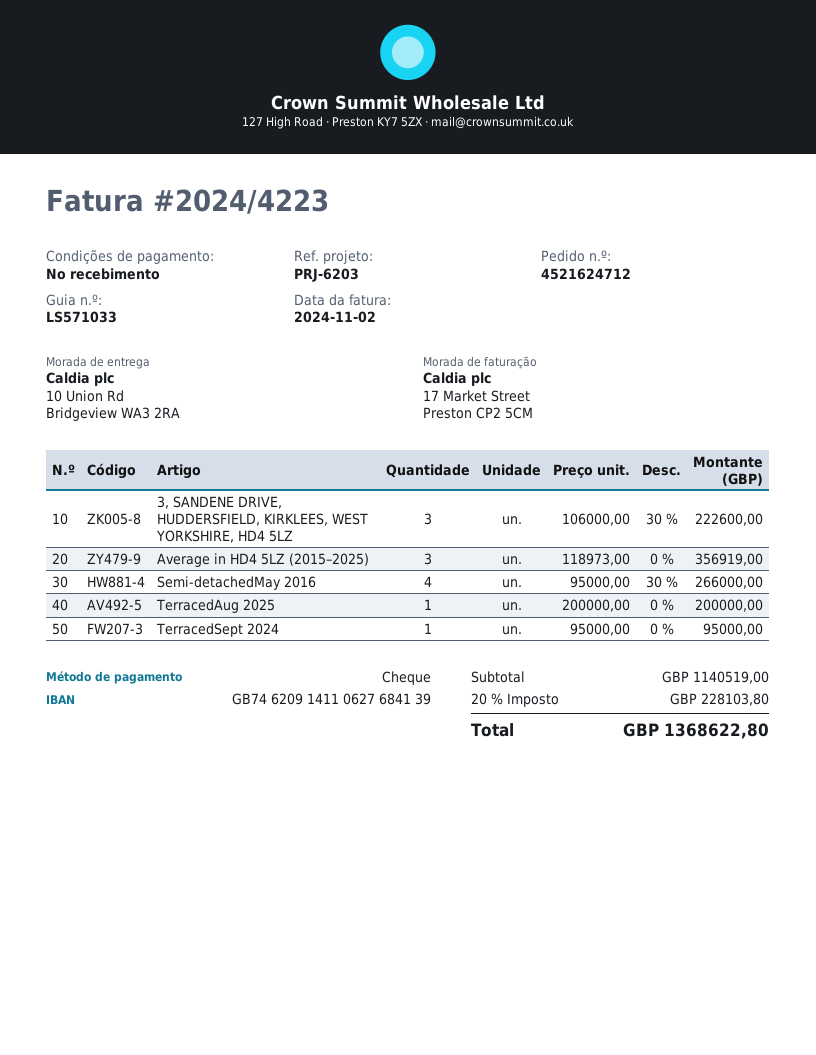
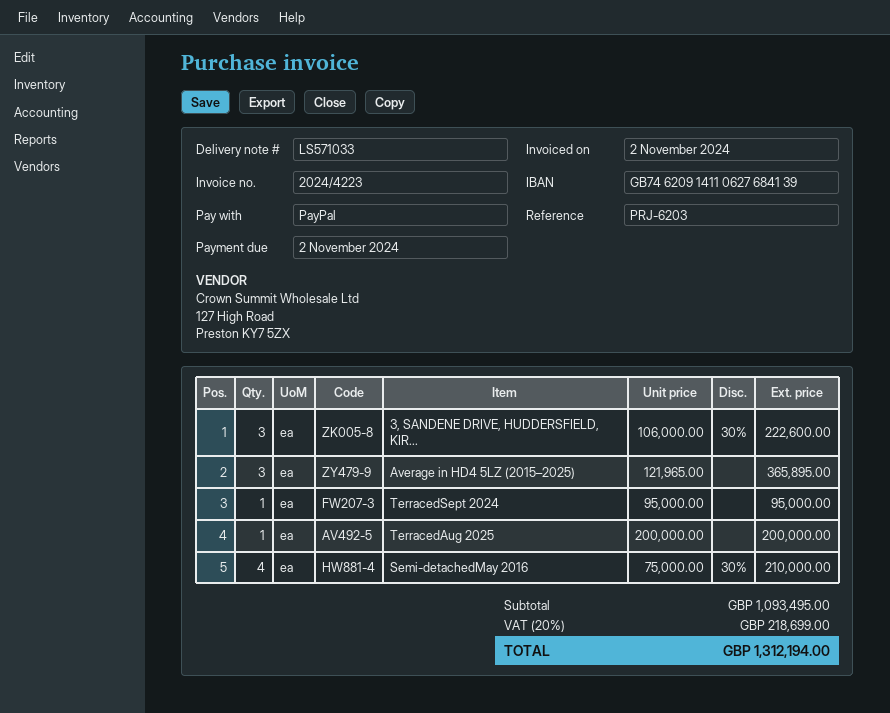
payment method: cheque -> PayPal
Average in HD4 5LZ (2015–2025): 3 x 118973.00 = 356919.00 -> 3 x 121965.00 = 365895.00
Semi-detachedMay 2016: 4 x 95000.00 - 30% = 266000.00 -> 4 x 75000.00 - 30% = 210000.00
subtotal: 1140519.00 -> 1093495.00
tax: 20% = 228103.80 -> 20% = 218699.00
total: 1368622.80 -> 1312194.00

